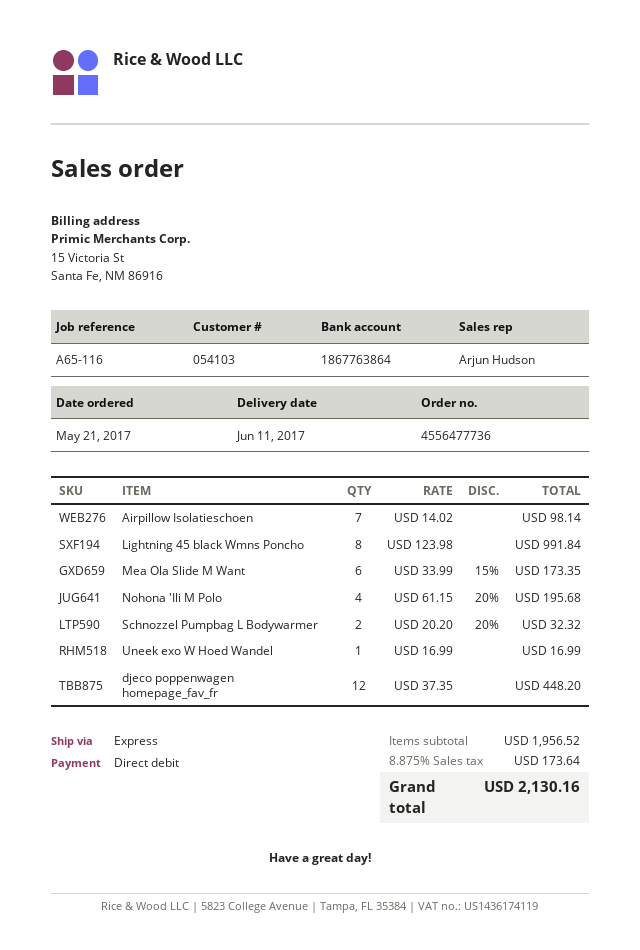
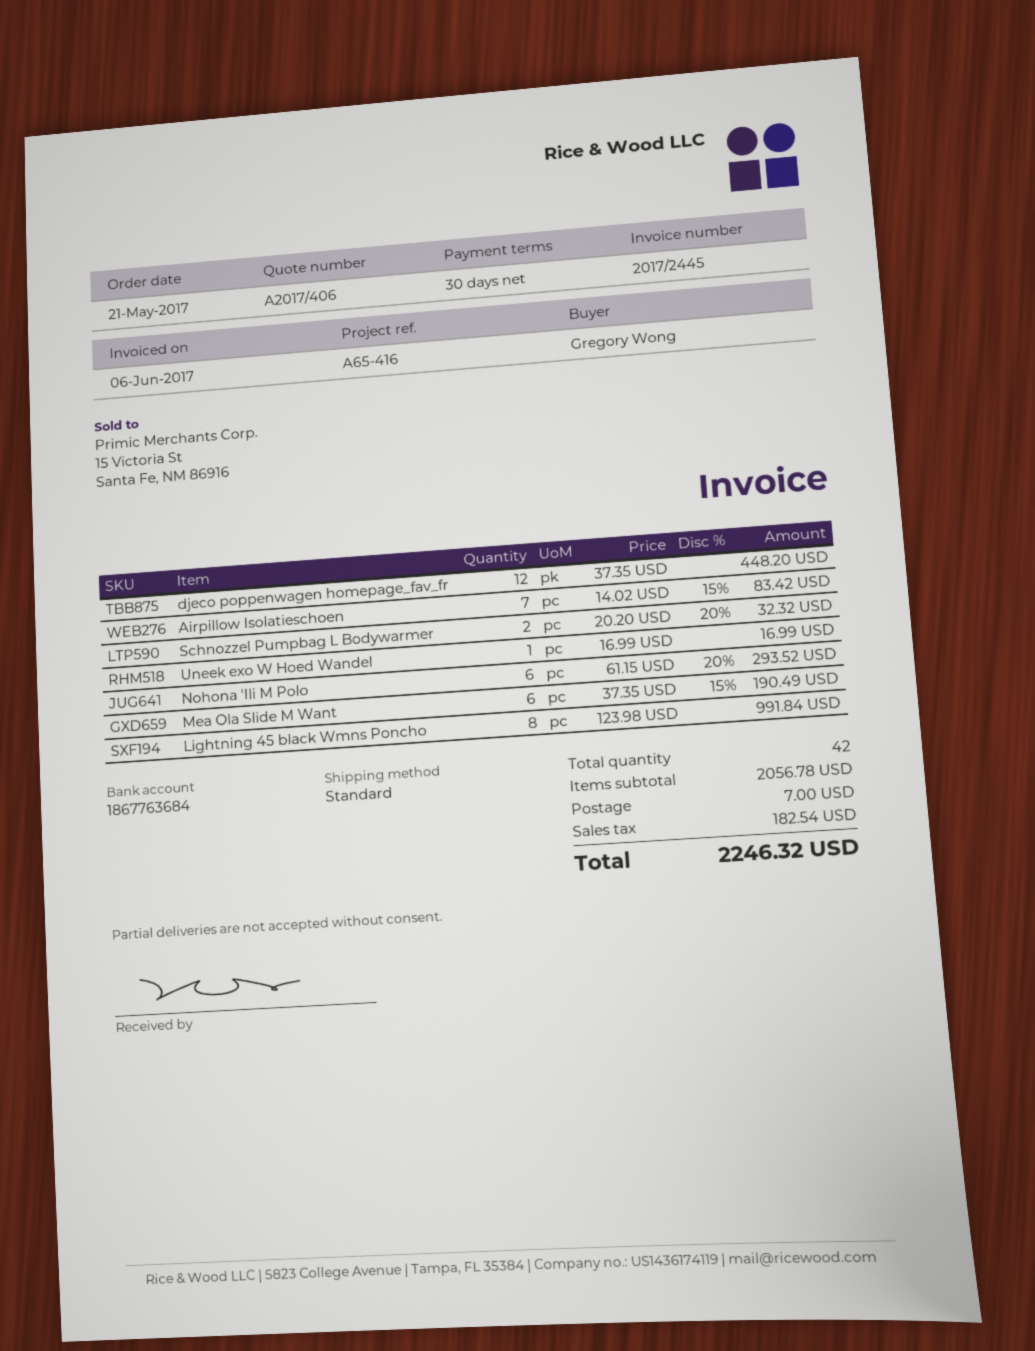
reference: A65-116 -> A65-416
bank account: 1867763864 -> 1867763684
shipping method: express -> standard
Airpillow Isolatieschoen: 7 x 14.02 = 98.14 -> 7 x 14.02 - 15% = 83.42
Mea Ola Slide M Want: 6 x 33.99 - 15% = 173.35 -> 6 x 37.35 - 15% = 190.49
Nohona 'Ili M Polo: 4 x 61.15 - 20% = 195.68 -> 6 x 61.15 - 20% = 293.52
subtotal: 1956.52 -> 2056.78
shipping: none -> 7.00
tax: 173.64 -> 182.54
total: 2130.16 -> 2246.32

